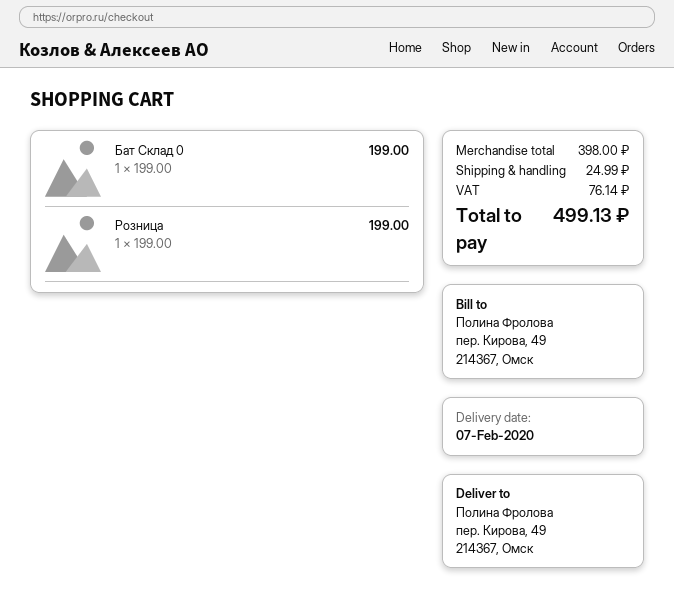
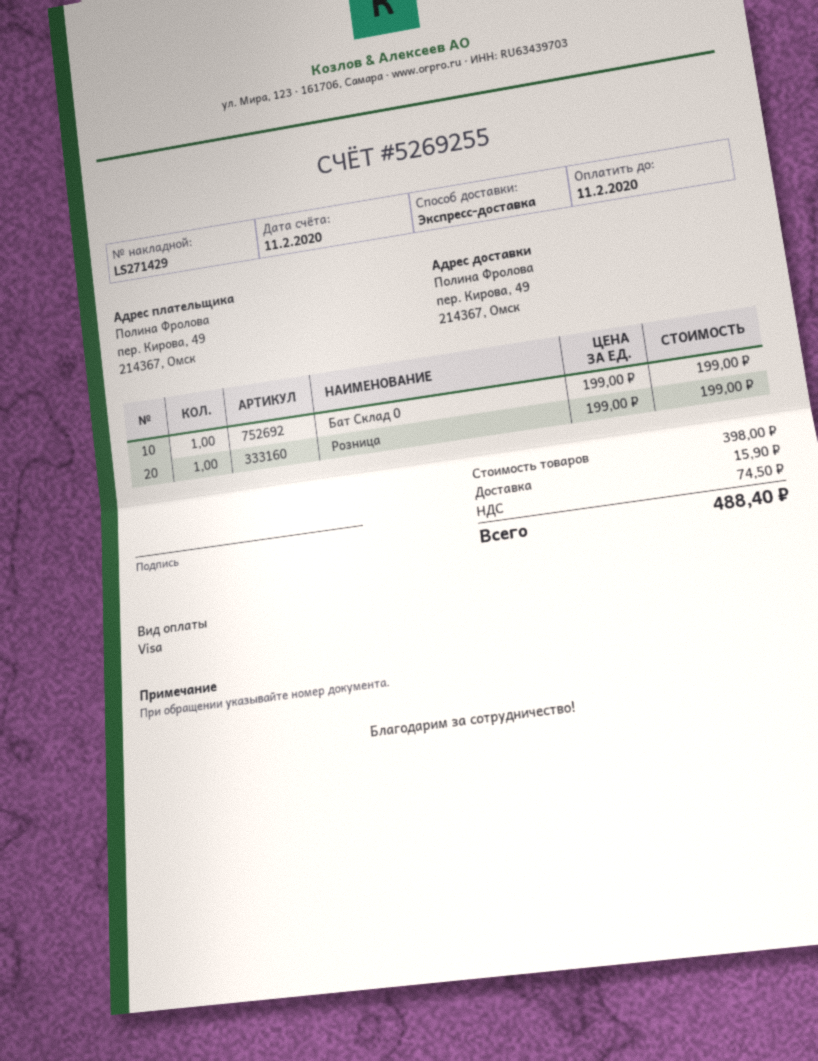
shipping: 24.99 -> 15.90
tax: 76.14 -> 74.50
total: 499.13 -> 488.40

